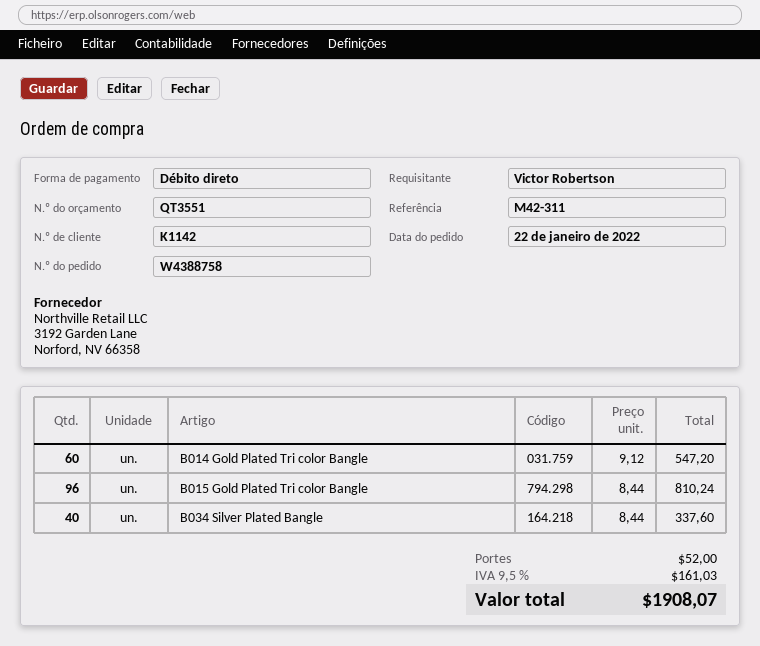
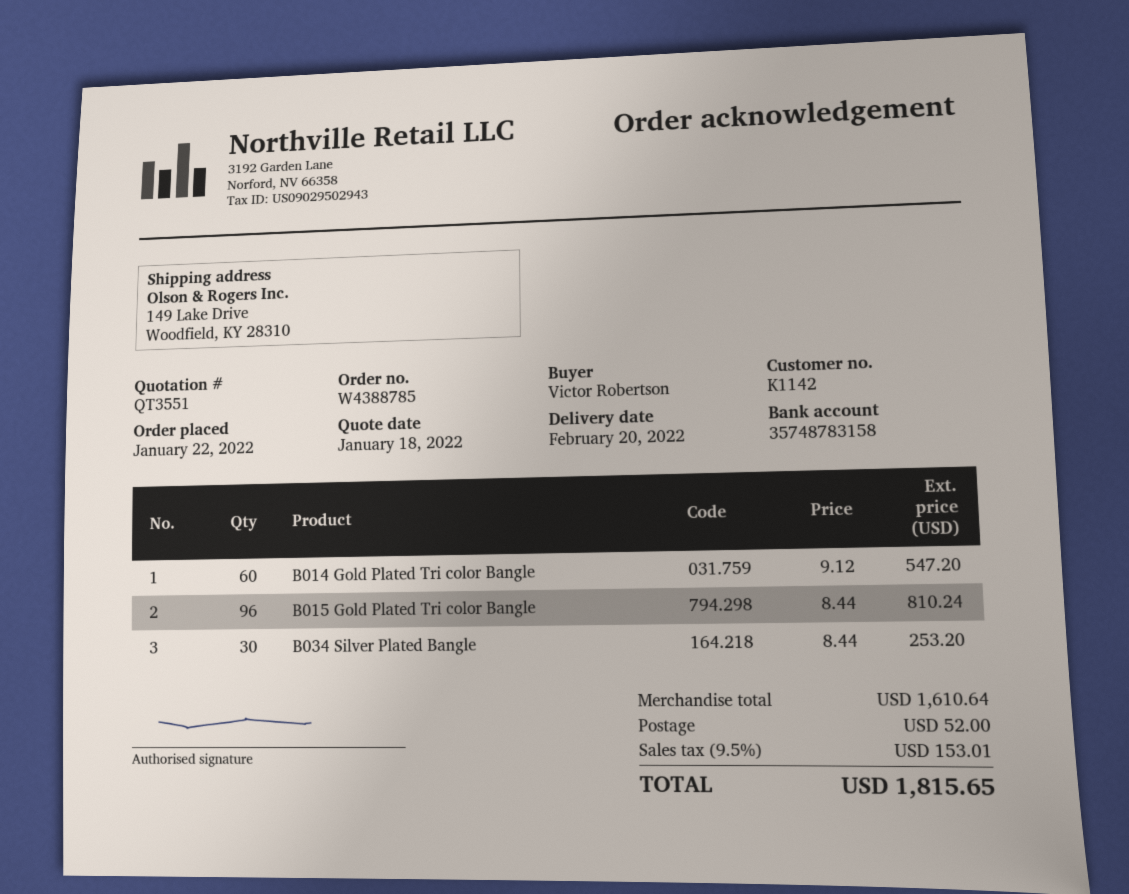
order number: W4388758 -> W4388785
B034 Silver Plated Bangle: 40 x 8.44 = 337.60 -> 30 x 8.44 = 253.20
tax: 9.5% = 161.03 -> 9.5% = 153.01
total: 1908.07 -> 1815.65

